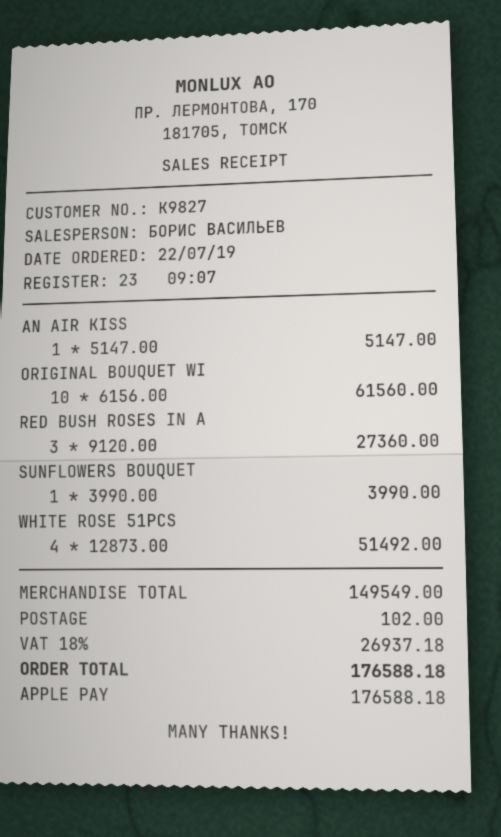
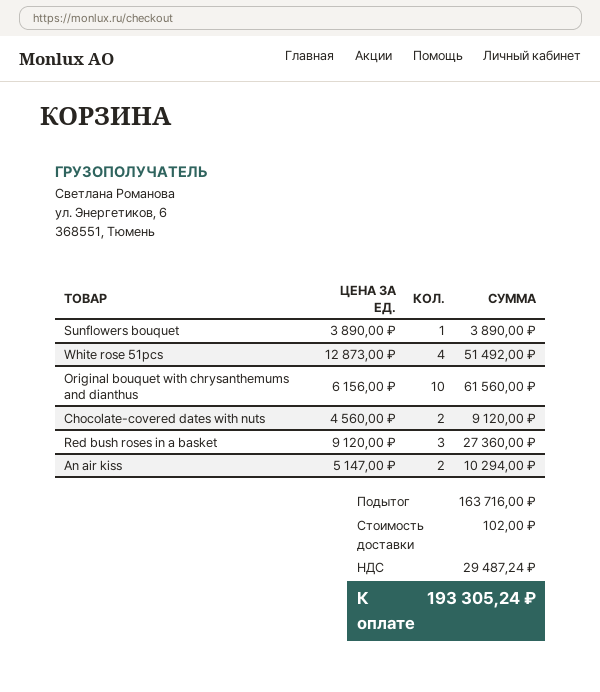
AN AIR KISS: 1 x 5147.00 = 5147.00 -> 2 x 5147.00 = 10294.00
SUNFLOWERS BOUQUET: 1 x 3990.00 = 3990.00 -> 1 x 3890.00 = 3890.00
Chocolate-covered dates with nuts: none -> 2 x 4560.00 = 9120.00
subtotal: 149549.00 -> 163716.00
tax: 26937.18 -> 29487.24
total: 176588.18 -> 193305.24

